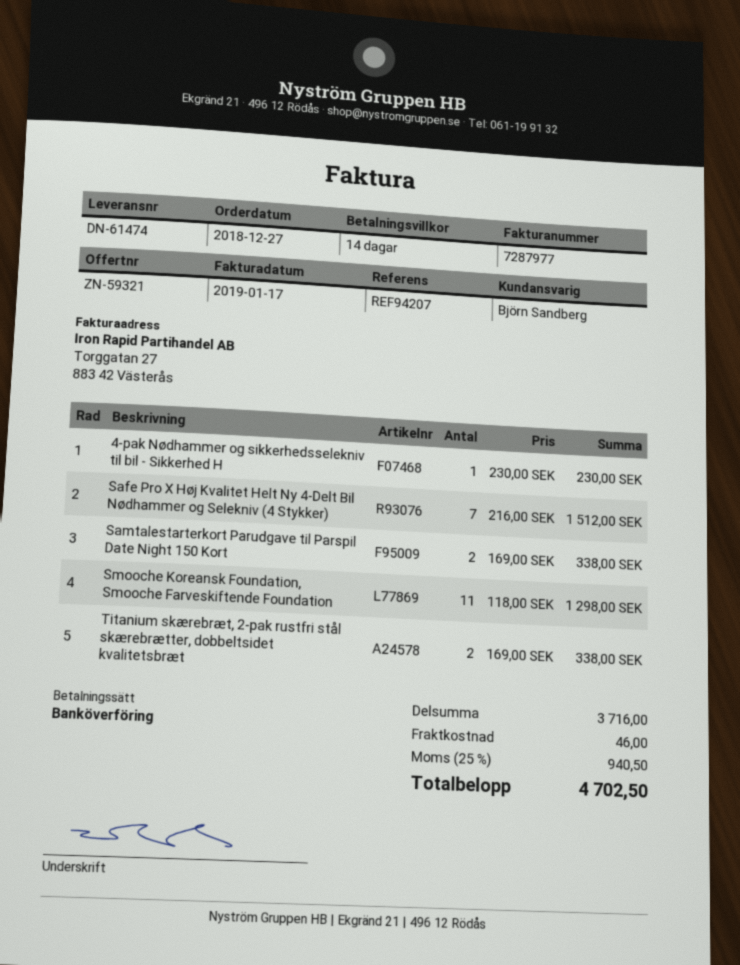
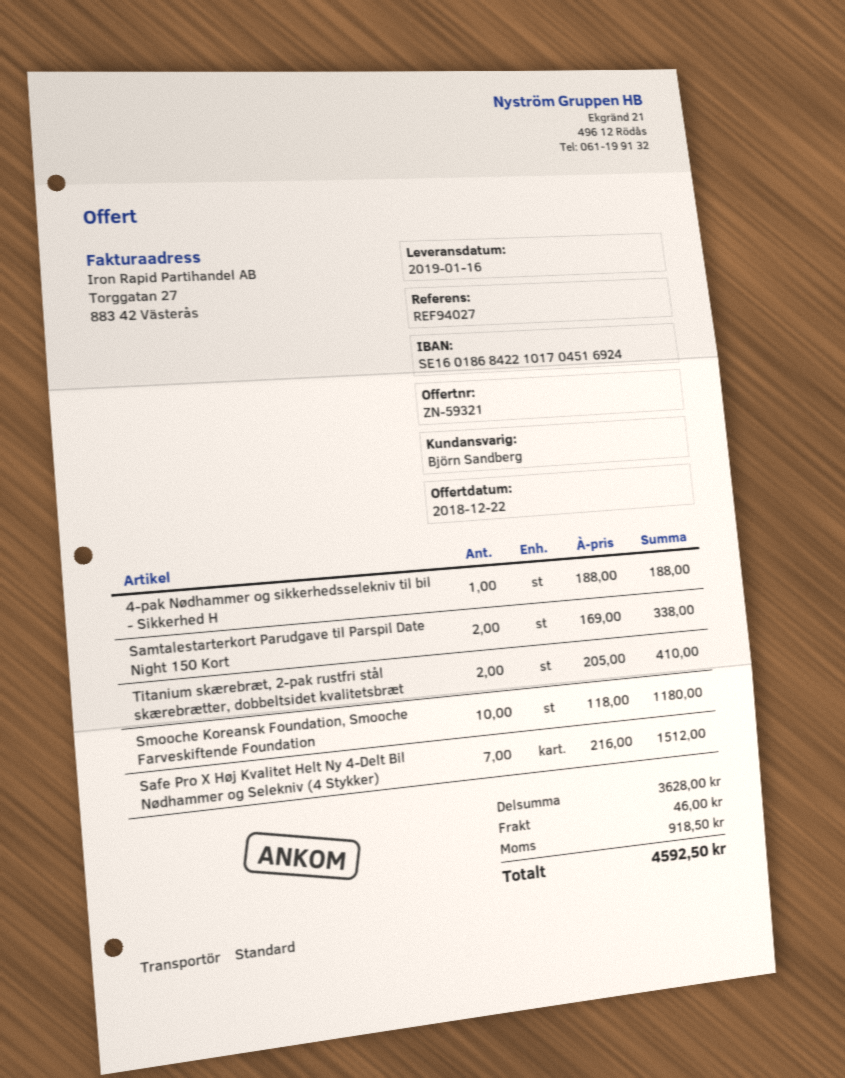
reference: REF94207 -> REF94027
4-pak Nødhammer og sikkerhedsselekniv til bil - Sikkerhed H: 1 x 230.00 = 230.00 -> 1 x 188.00 = 188.00
Smooche Koreansk Foundation, Smooche Farveskiftende Foundation: 11 x 118.00 = 1298.00 -> 10 x 118.00 = 1180.00
Titanium skærebræt, 2-pak rustfri stål skærebrætter, dobbeltsidet kvalitetsbræt: 2 x 169.00 = 338.00 -> 2 x 205.00 = 410.00
subtotal: 3716.00 -> 3628.00
tax: 940.50 -> 918.50
total: 4702.50 -> 4592.50

